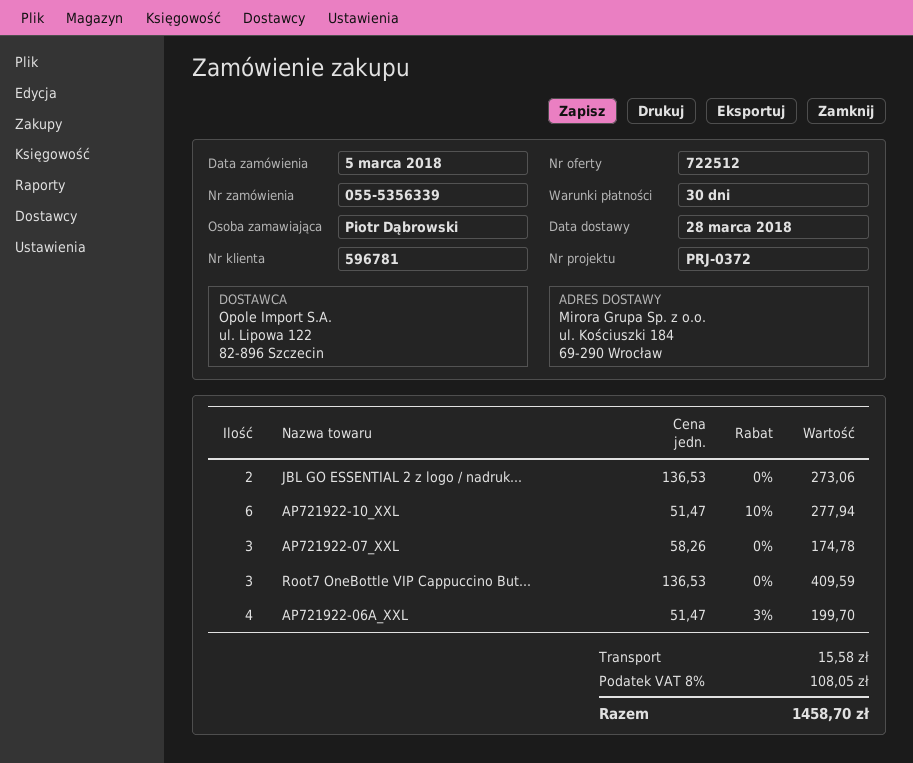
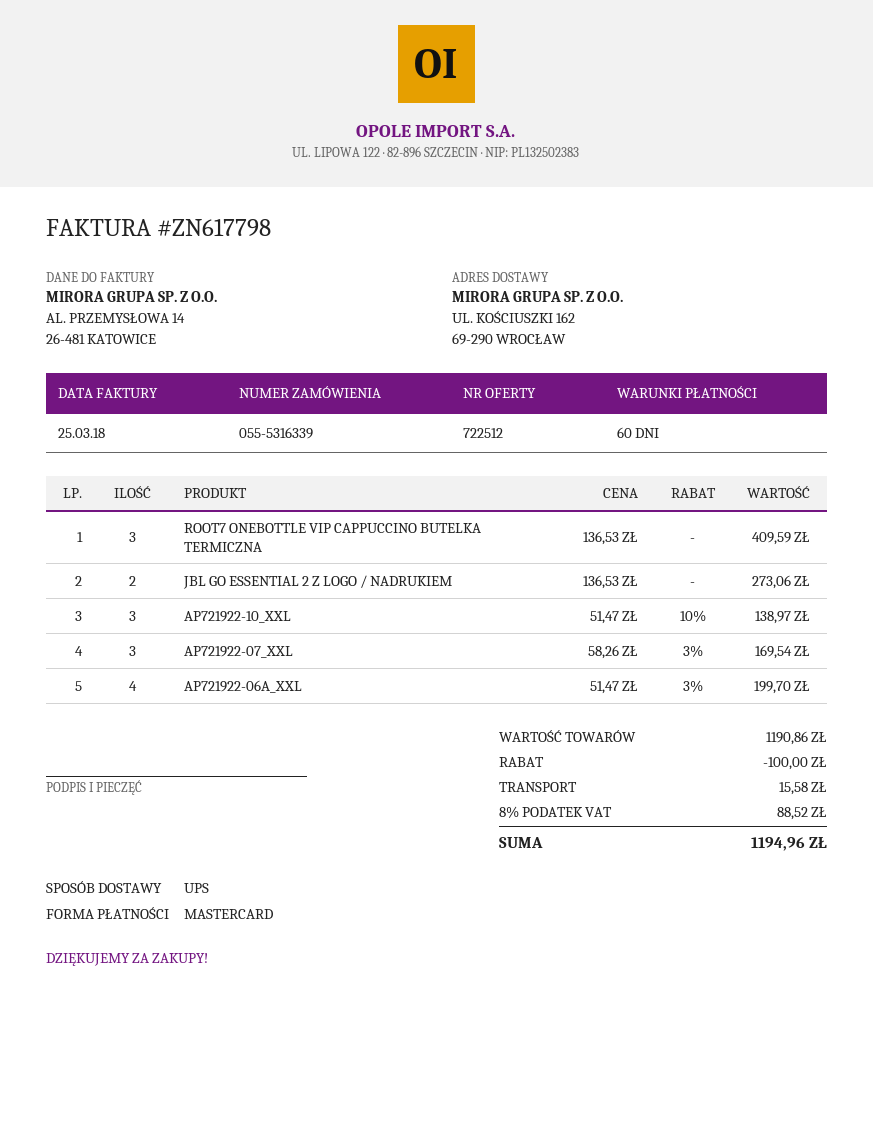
order number: 055-5356339 -> 055-5316339
payment terms: 30 days -> 60 days
ship to: ul. Kościuszki 184, 69-290 Wrocław -> UL. KOŚCIUSZKI 162, 69-290 WROCŁAW
AP721922-10_XXL: 6 x 51.47 - 10% = 277.94 -> 3 x 51.47 - 10% = 138.97
AP721922-07_XXL: 3 x 58.26 = 174.78 -> 3 x 58.26 - 3% = 169.54
discount: none -> 100.00
tax: 8% = 108.05 -> 8% = 88.52
total: 1458.70 -> 1194.96

